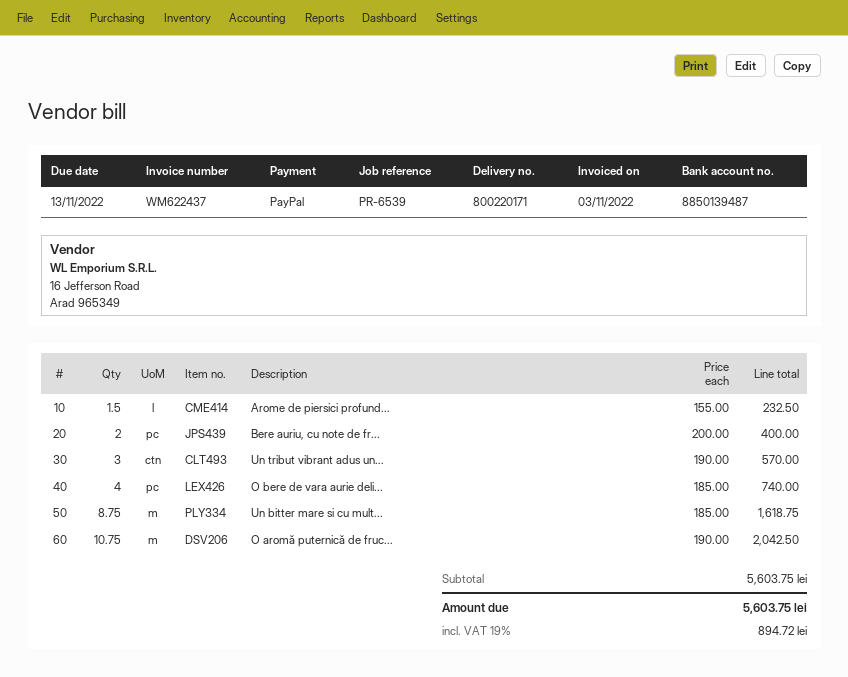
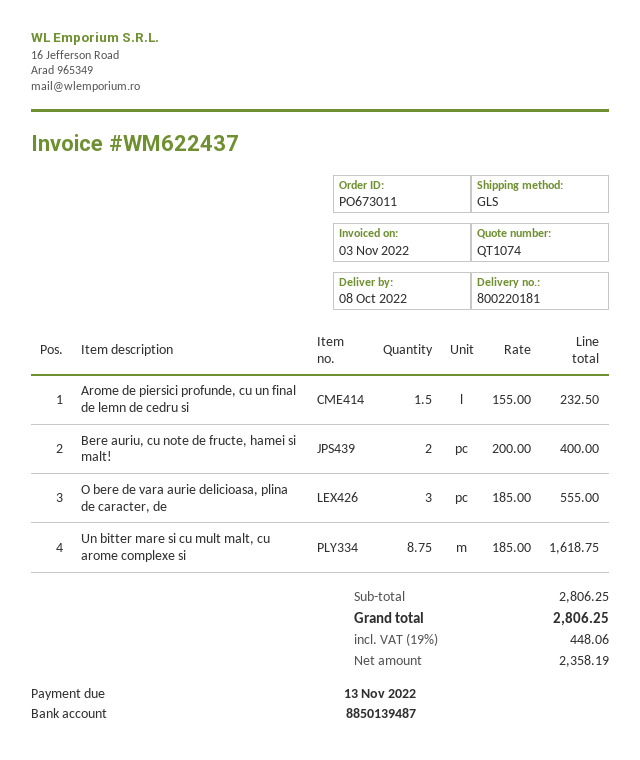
delivery note number: 800220171 -> 800220181
Un tribut vibrant adus un...: 3 x 190.00 = 570.00 -> none
O bere de vara aurie deli...: 4 x 185.00 = 740.00 -> 3 x 185.00 = 555.00
O aromă puternică de fruc...: 10.75 x 190.00 = 2042.50 -> none
subtotal: 5603.75 -> 2806.25
tax: 19% = 894.72 -> 19% = 448.06
total: 5603.75 -> 2806.25

